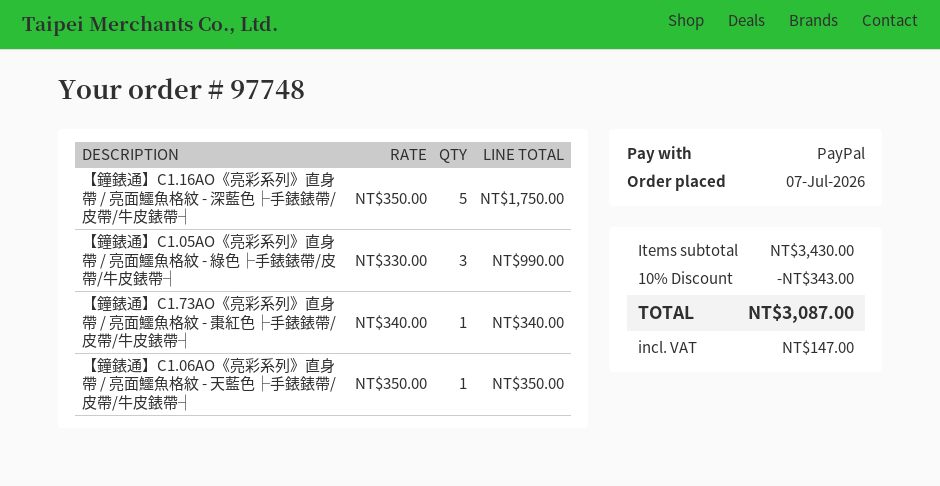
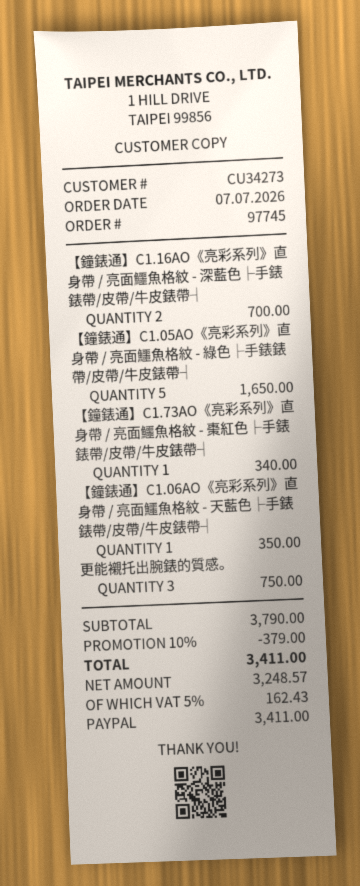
order number: 97748 -> 97745
【鐘錶通】C1.16AO《亮彩系列》直身帶 / 亮面鱷魚格紋 - 深藍色├手錶錶帶/皮帶/牛皮錶帶┤: 5 for 1750.00 -> 2 for 700.00
【鐘錶通】C1.05AO《亮彩系列》直身帶 / 亮面鱷魚格紋 - 綠色├手錶錶帶/皮帶/牛皮錶帶┤: 3 for 990.00 -> 5 for 1650.00
更能襯托出腕錶的質感。: none -> 3 for 750.00
subtotal: 3430.00 -> 3790.00
discount: 10% = 343.00 -> 10% = 379.00
tax: 147.00 -> 162.43
total: 3087.00 -> 3411.00

